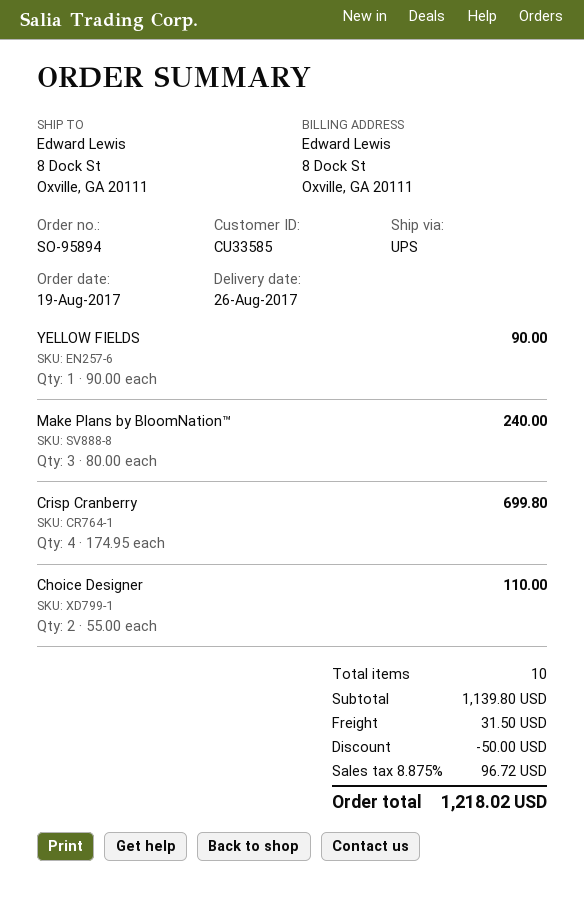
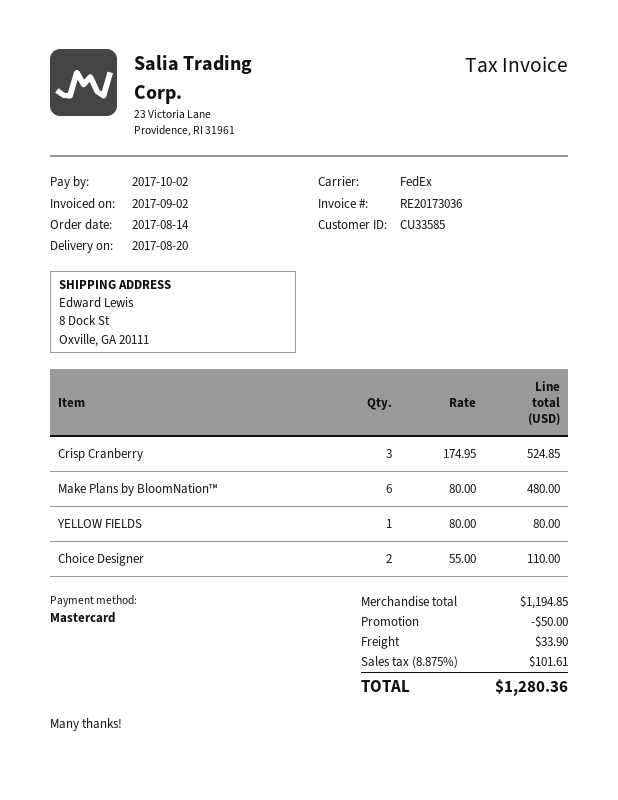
order date: 2017-08-19 -> 2017-08-14
delivery date: 2017-08-26 -> 2017-08-20
shipping method: UPS -> FedEx
YELLOW FIELDS: 1 x 90.00 = 90.00 -> 1 x 80.00 = 80.00
Make Plans by BloomNation™: 3 x 80.00 = 240.00 -> 6 x 80.00 = 480.00
Crisp Cranberry: 4 x 174.95 = 699.80 -> 3 x 174.95 = 524.85
subtotal: 1139.80 -> 1194.85
shipping: 31.50 -> 33.90
tax: 8.875% = 96.72 -> 8.875% = 101.61
total: 1218.02 -> 1280.36

